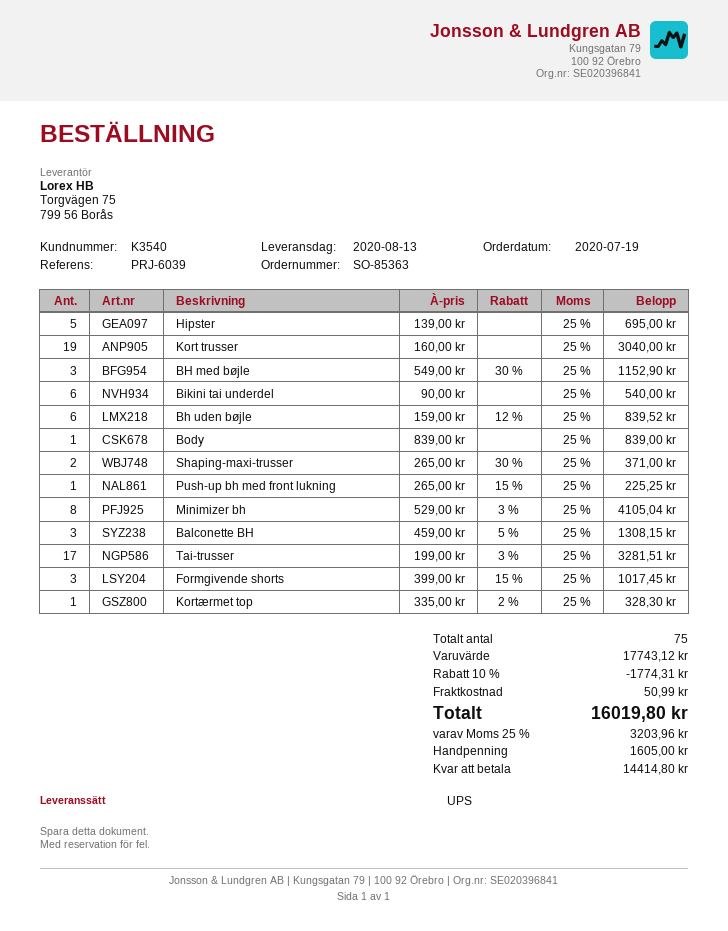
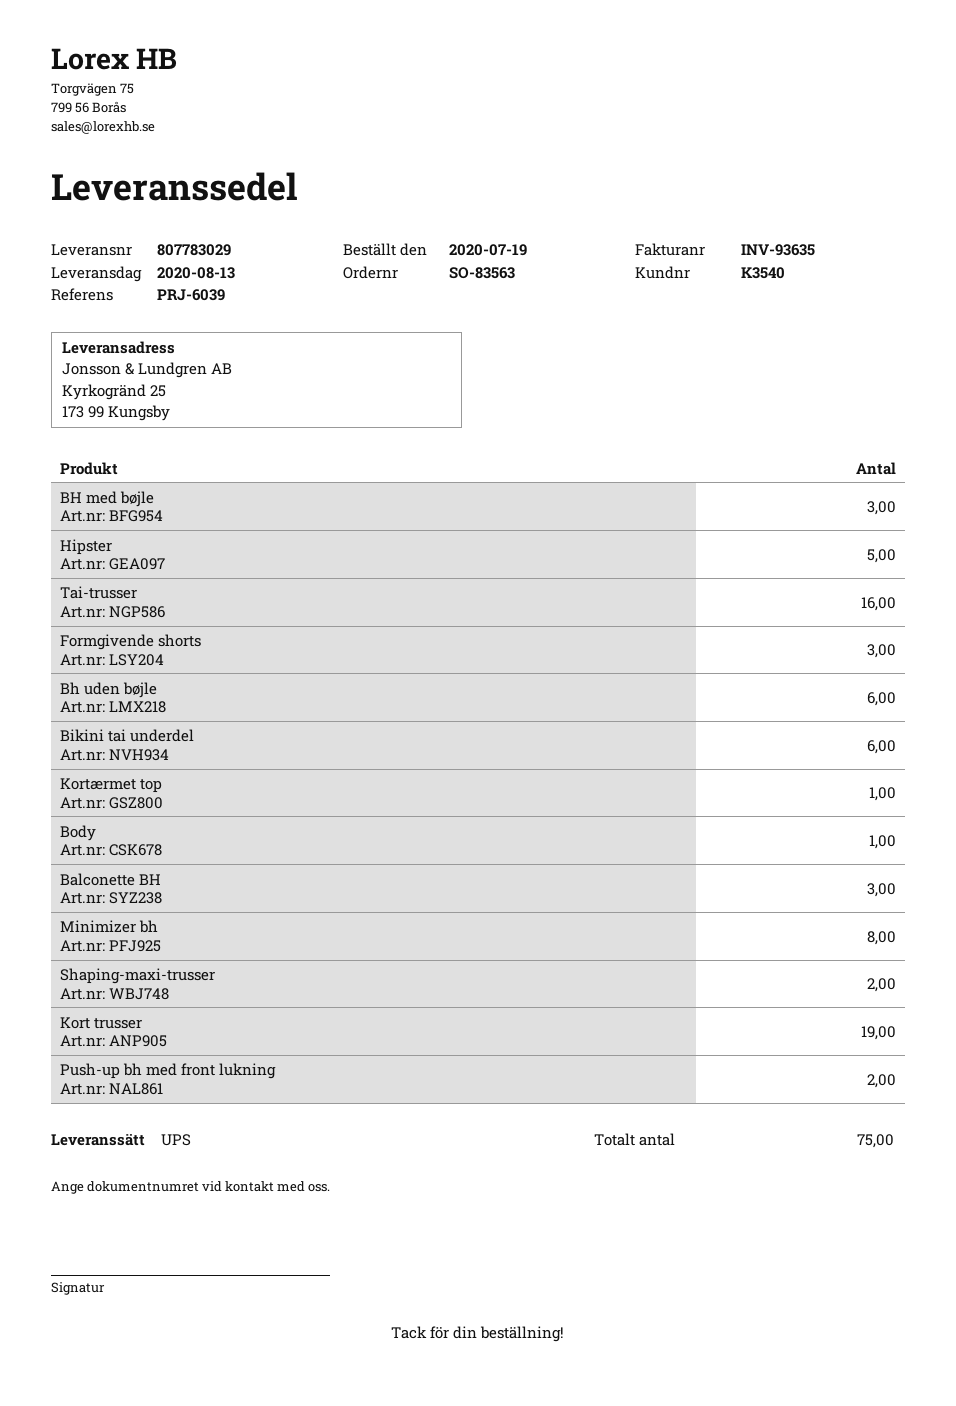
order number: SO-85363 -> SO-83563
Push-up bh med front lukning: 1 -> 2
Tai-trusser: 17 -> 16

